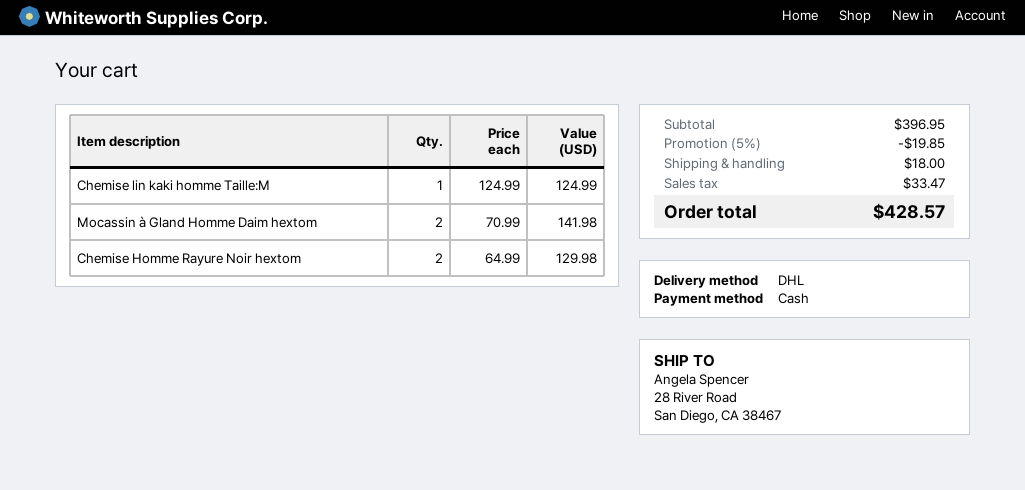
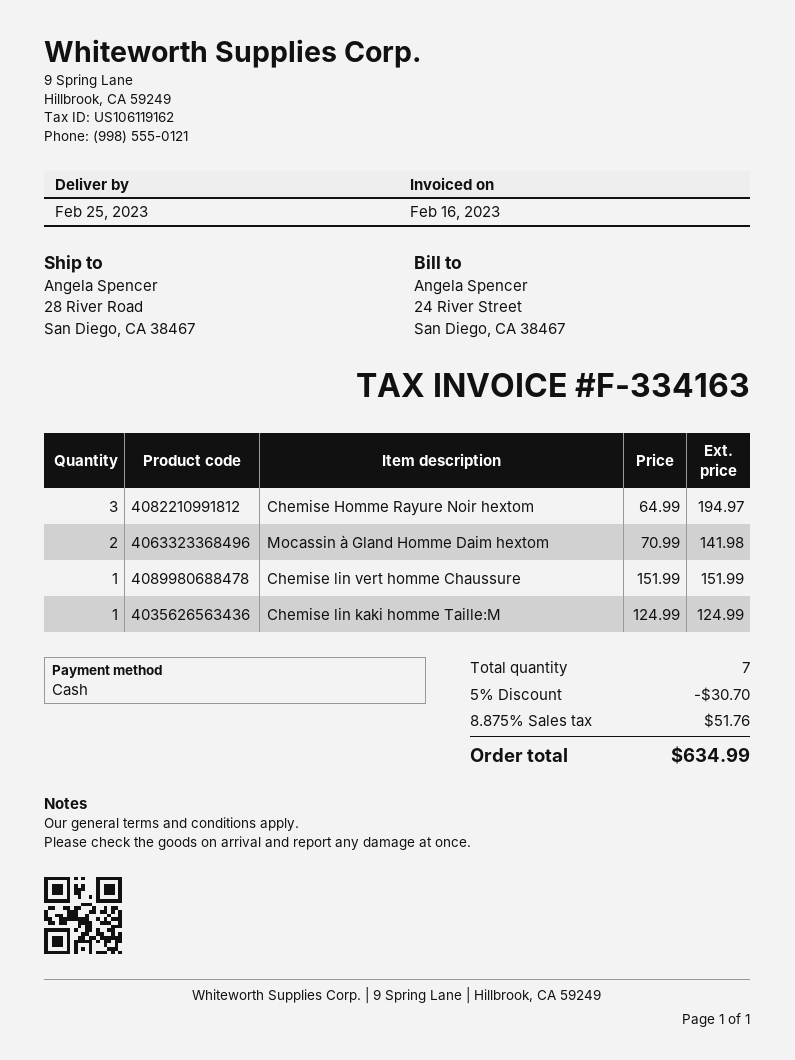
Chemise Homme Rayure Noir hextom: 2 x 64.99 = 129.98 -> 3 x 64.99 = 194.97
Chemise lin vert homme Chaussure: none -> 1 x 151.99 = 151.99
discount: 5% = 19.85 -> 5% = 30.70
shipping: 18.00 -> none
tax: 33.47 -> 51.76
total: 428.57 -> 634.99

